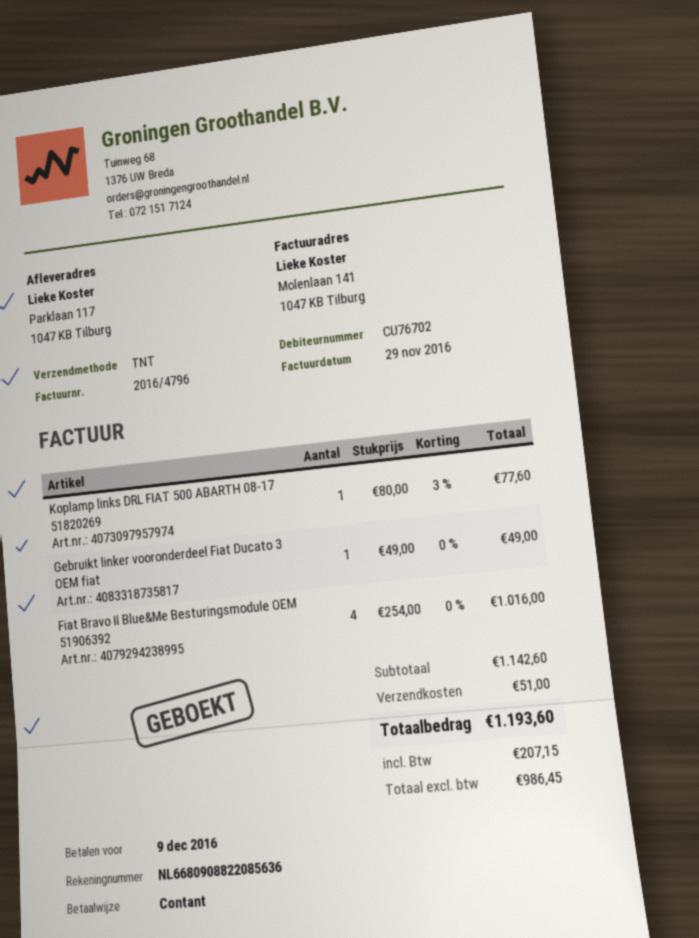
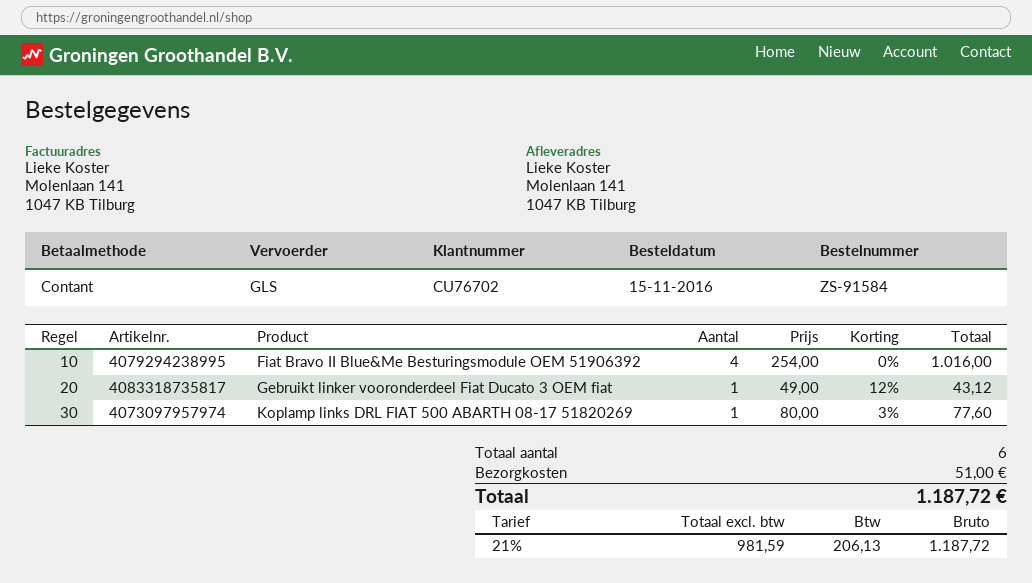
shipping method: TNT -> GLS
ship to: Parklaan 117, 1047 KB Tilburg -> Molenlaan 141, 1047 KB Tilburg
Gebruikt linker vooronderdeel Fiat Ducato 3 OEM fiat: 1 x 49.00 = 49.00 -> 1 x 49.00 - 12% = 43.12
net: 986.45 -> 981.59
tax: 207.15 -> 206.13
total: 1193.60 -> 1187.72

